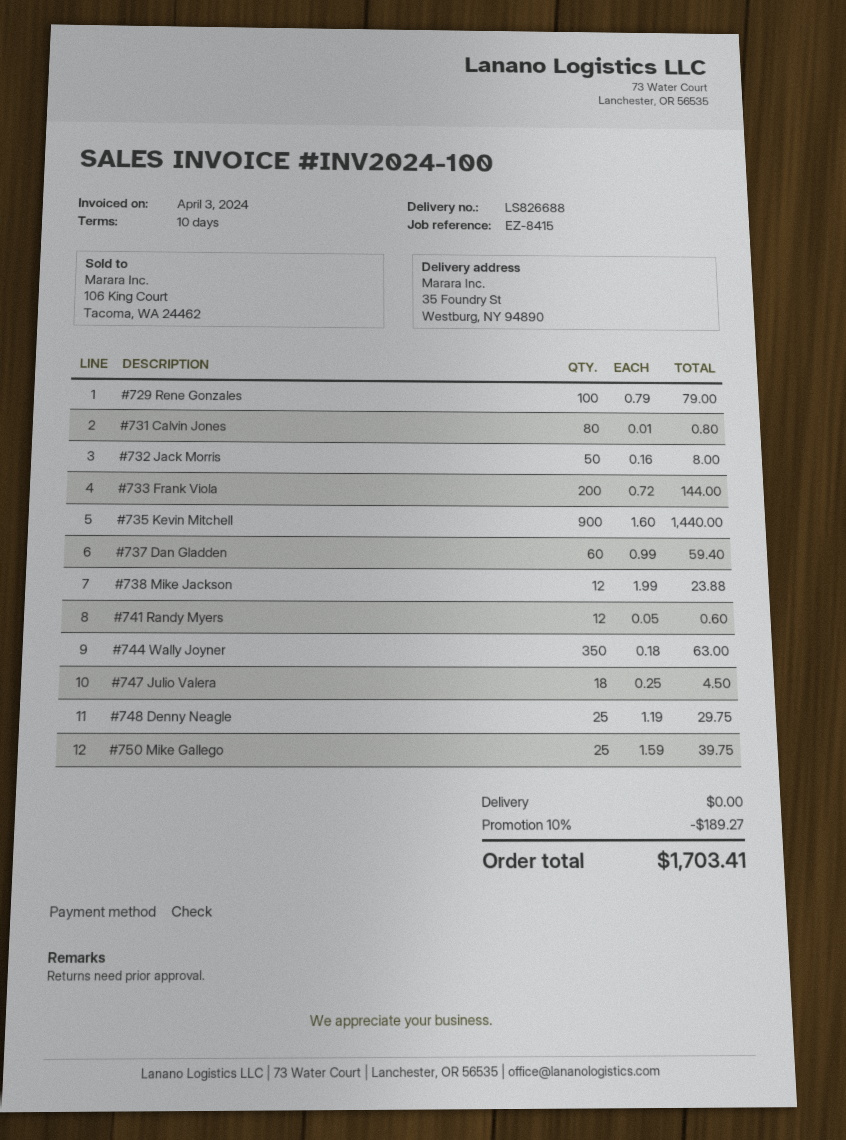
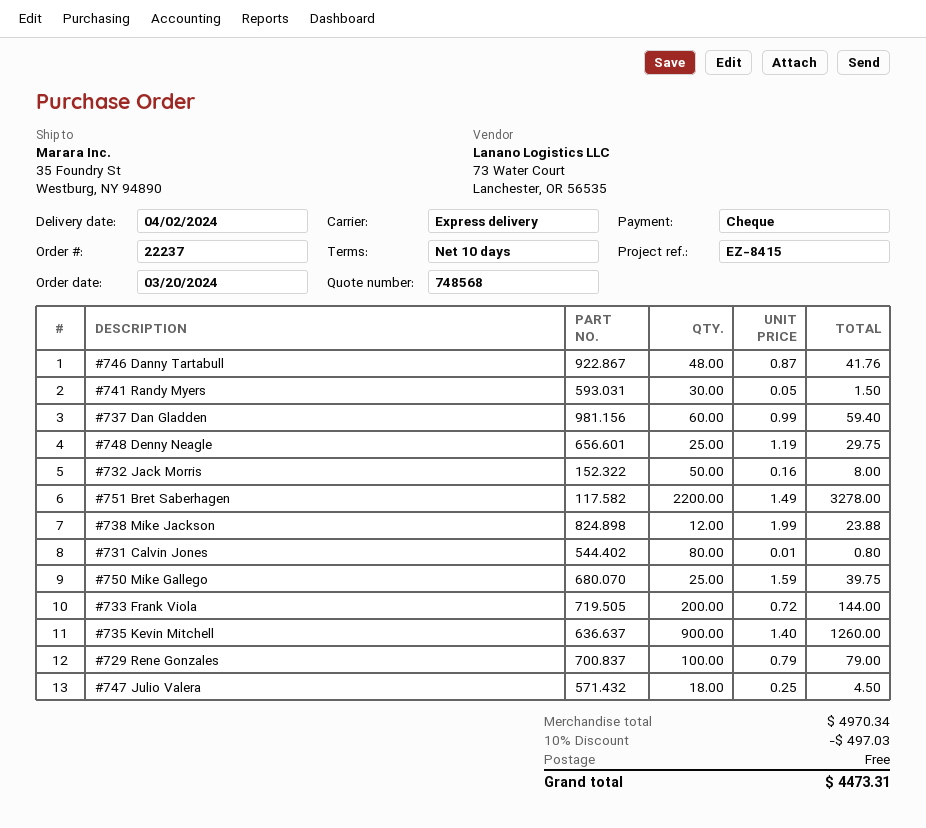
#735 Kevin Mitchell: 900 x 1.60 = 1440.00 -> 900 x 1.40 = 1260.00
#741 Randy Myers: 12 x 0.05 = 0.60 -> 30 x 0.05 = 1.50
#744 Wally Joyner: 350 x 0.18 = 63.00 -> none
#746 Danny Tartabull: none -> 48 x 0.87 = 41.76
#751 Bret Saberhagen: none -> 2200 x 1.49 = 3278.00
discount: 10% = 189.27 -> 10% = 497.03
total: 1703.41 -> 4473.31

